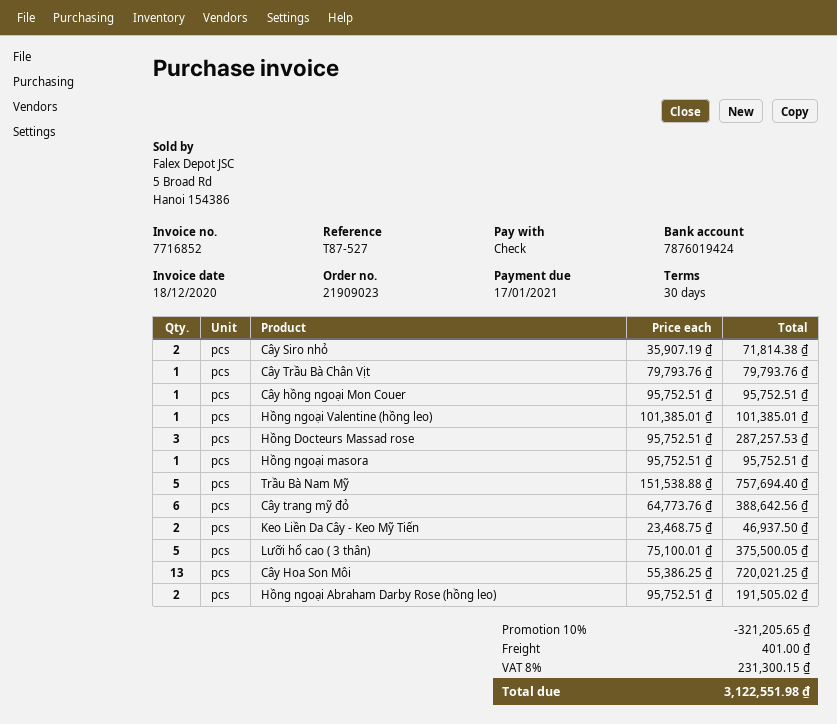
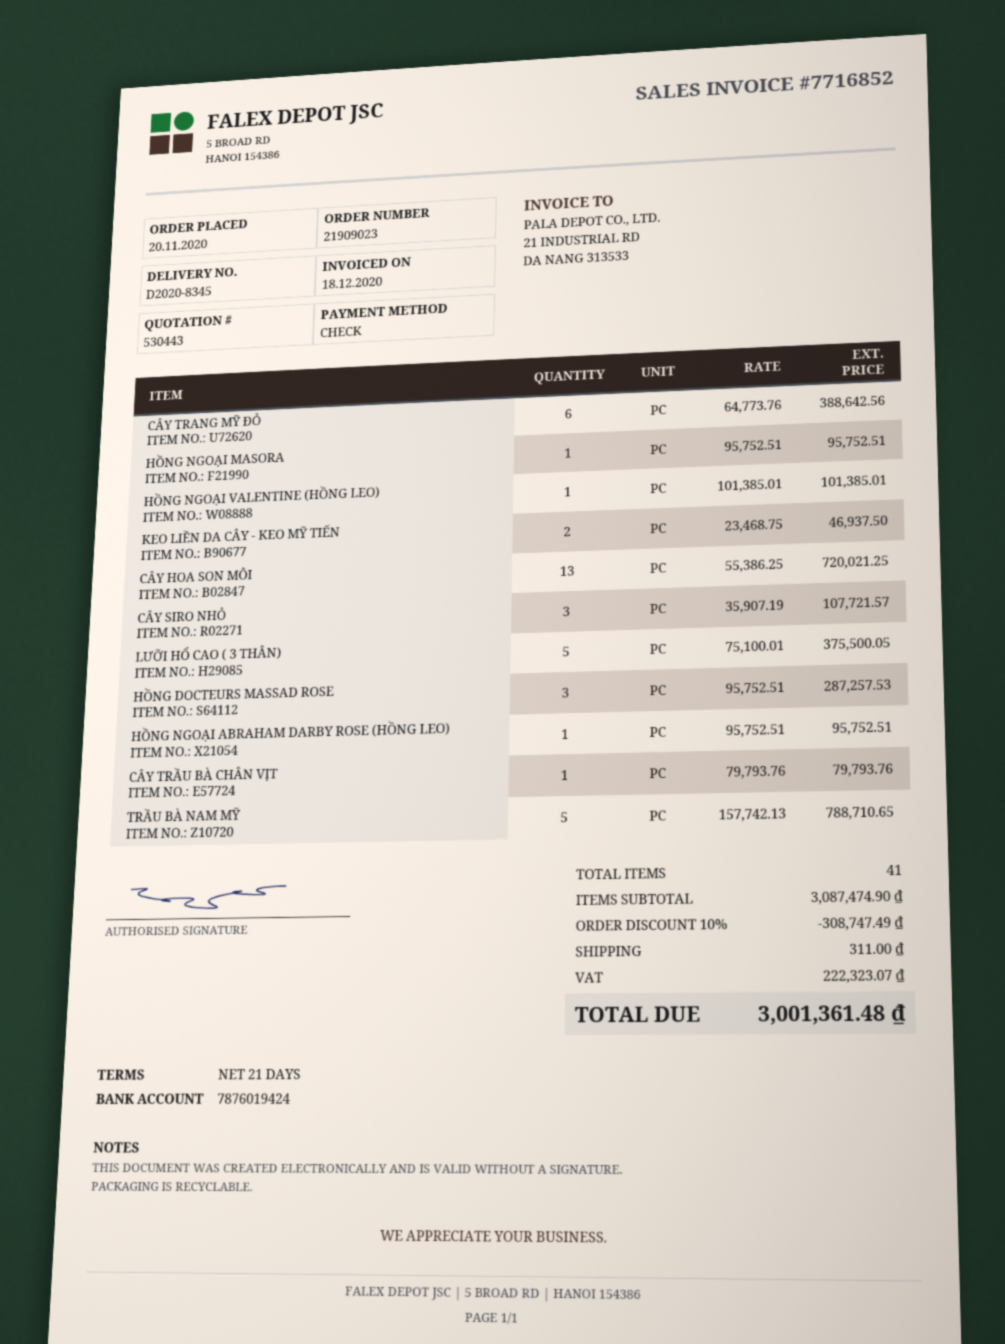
payment terms: 30 days -> 21 days
Cây Siro nhỏ: 2 x 35907.19 = 71814.38 -> 3 x 35907.19 = 107721.57
Cây hồng ngoại Mon Couer: 1 x 95752.51 = 95752.51 -> none
Trầu Bà Nam Mỹ: 5 x 151538.88 = 757694.40 -> 5 x 157742.13 = 788710.65
Hồng ngoại Abraham Darby Rose (hồng leo): 2 x 95752.51 = 191505.02 -> 1 x 95752.51 = 95752.51
discount: 10% = 321205.65 -> 10% = 308747.49
shipping: 401.00 -> 311.00
tax: 231300.15 -> 222323.07
total: 3122551.98 -> 3001361.48

